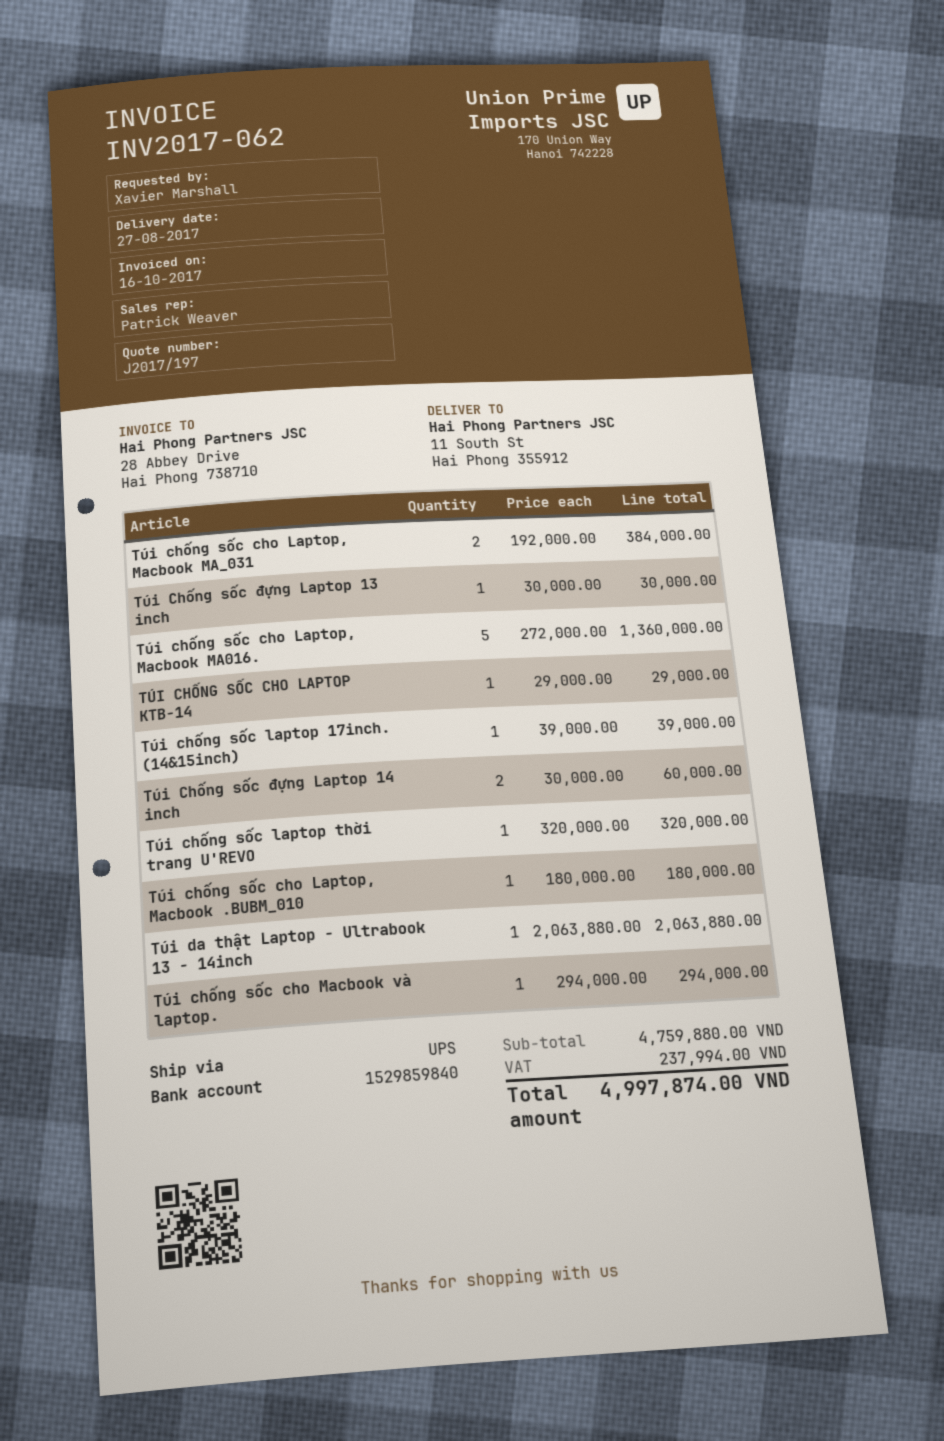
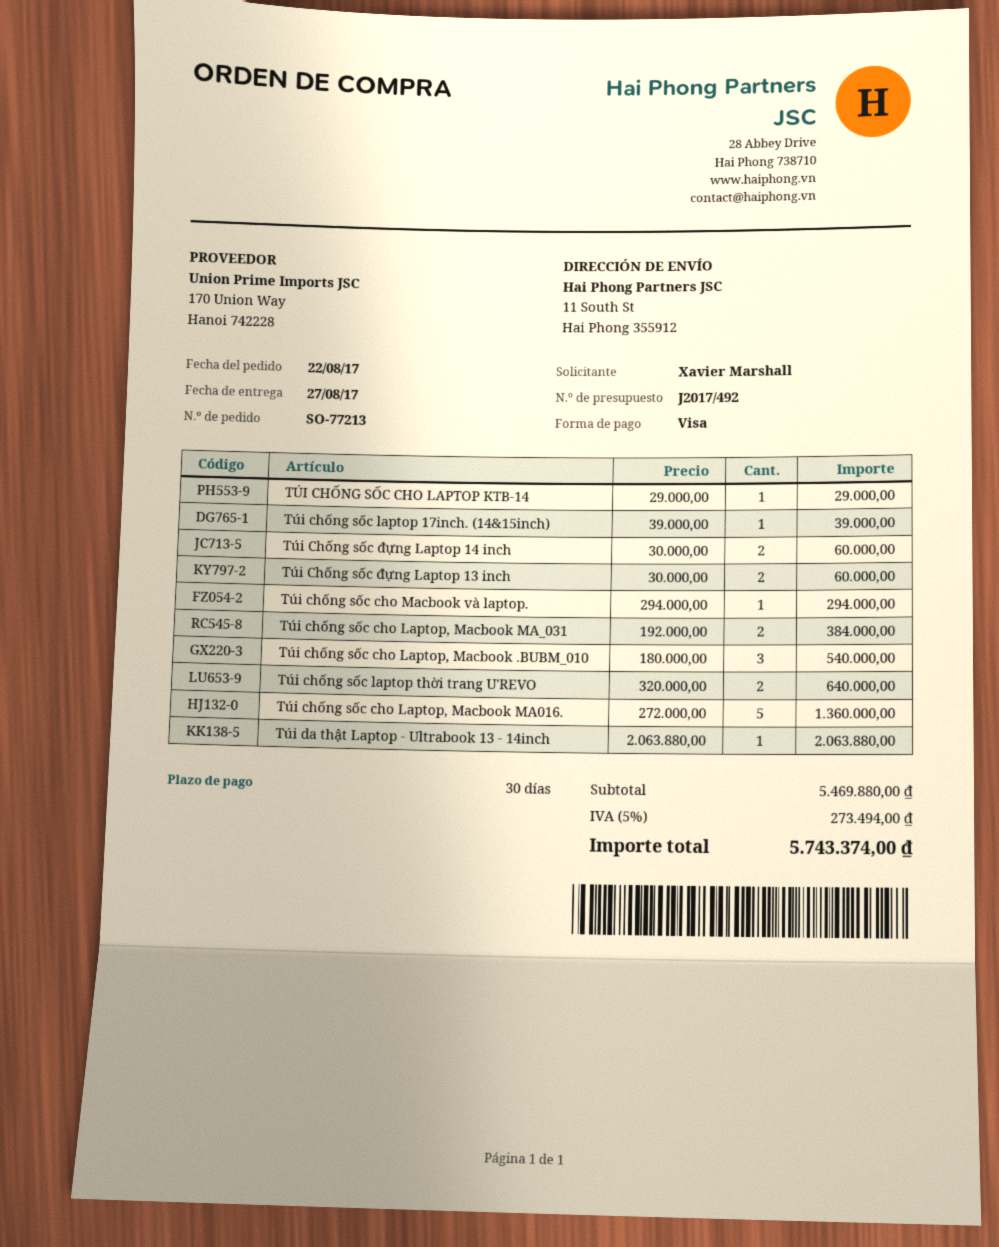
quote number: J2017/197 -> J2017/492
Túi Chống sốc đựng Laptop 13 inch: 1 x 30000.00 = 30000.00 -> 2 x 30000.00 = 60000.00
Túi chống sốc laptop thời trang U'REVO: 1 x 320000.00 = 320000.00 -> 2 x 320000.00 = 640000.00
Túi chống sốc cho Laptop, Macbook .BUBM_010: 1 x 180000.00 = 180000.00 -> 3 x 180000.00 = 540000.00
subtotal: 4759880.00 -> 5469880.00
tax: 237994.00 -> 273494.00
total: 4997874.00 -> 5743374.00

